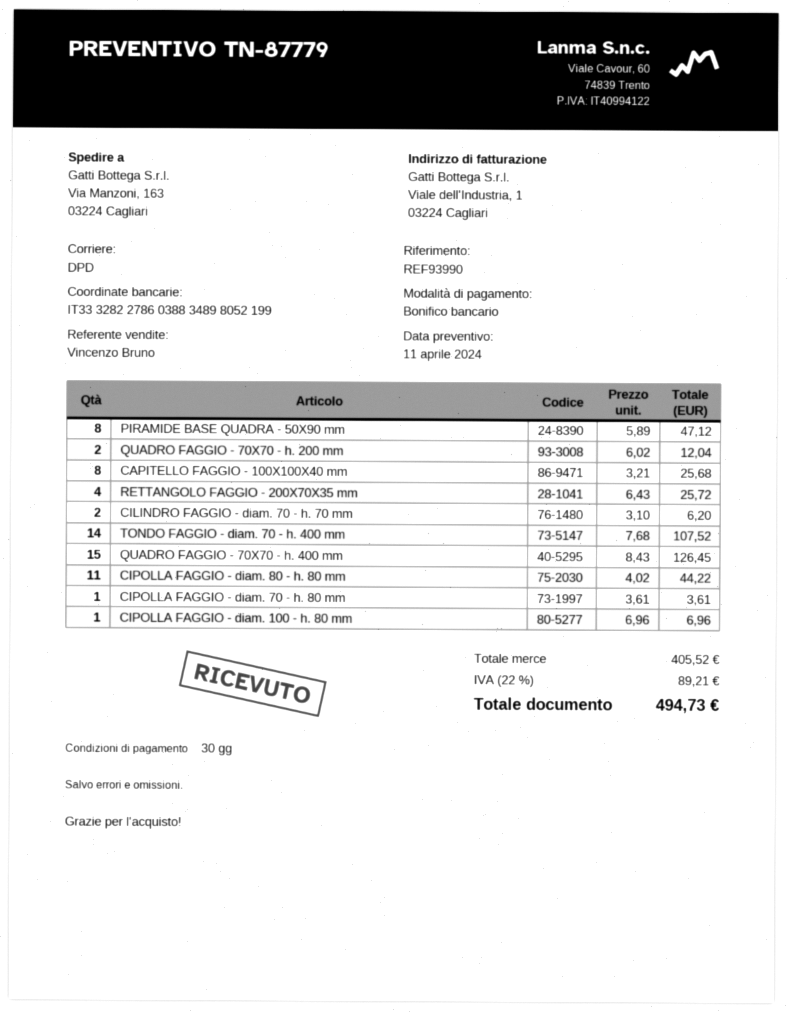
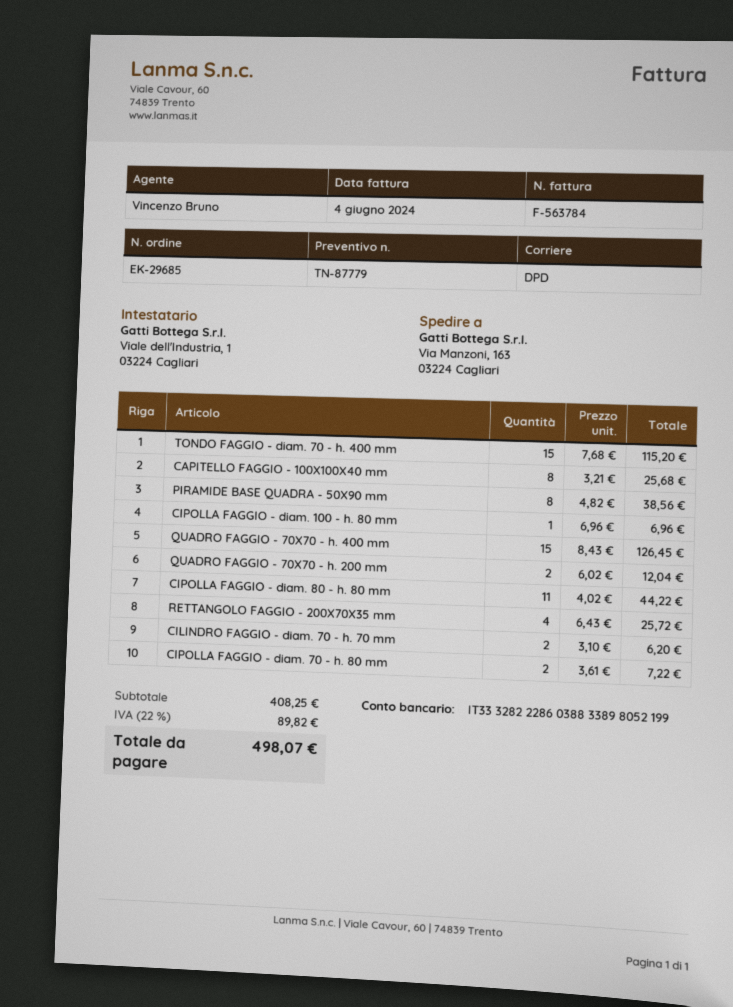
bank account: IT3332822786038834898052199 -> IT3332822286038833898052199
PIRAMIDE BASE QUADRA - 50X90 mm: 8 x 5.89 = 47.12 -> 8 x 4.82 = 38.56
TONDO FAGGIO - diam. 70 - h. 400 mm: 14 x 7.68 = 107.52 -> 15 x 7.68 = 115.20
CIPOLLA FAGGIO - diam. 70 - h. 80 mm: 1 x 3.61 = 3.61 -> 2 x 3.61 = 7.22
subtotal: 405.52 -> 408.25
tax: 22% = 89.21 -> 22% = 89.82
total: 494.73 -> 498.07

